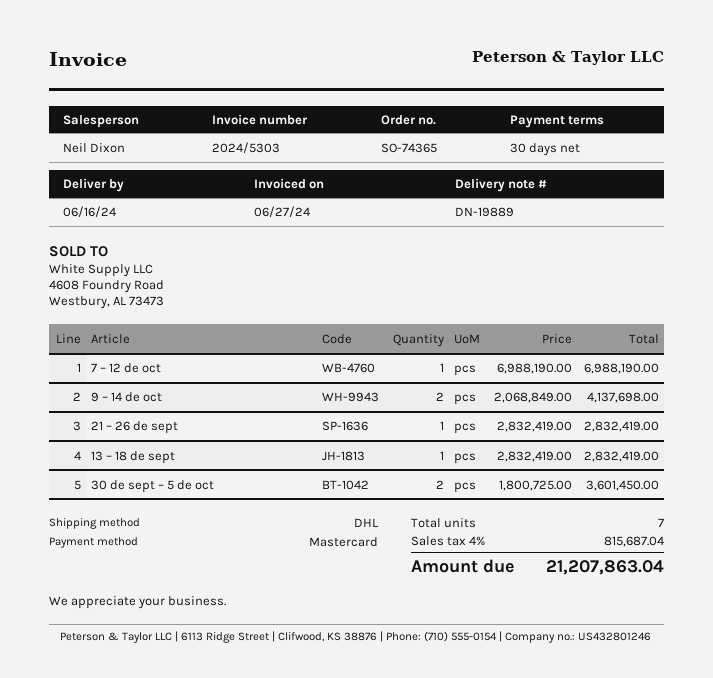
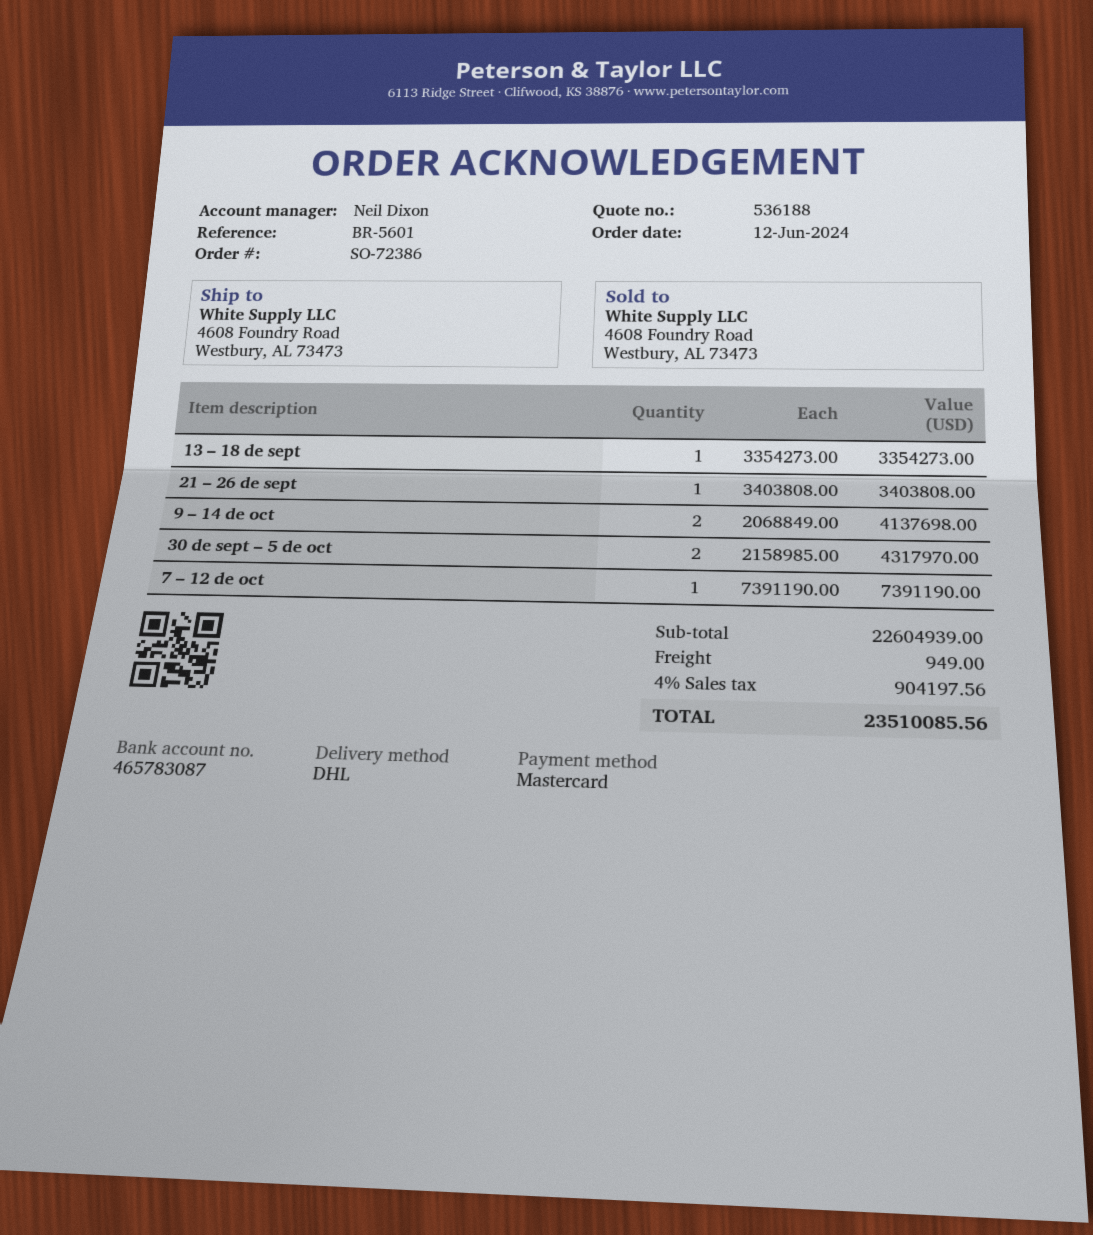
order number: SO-74365 -> SO-72386
7 – 12 de oct: 1 x 6988190.00 = 6988190.00 -> 1 x 7391190.00 = 7391190.00
21 – 26 de sept: 1 x 2832419.00 = 2832419.00 -> 1 x 3403808.00 = 3403808.00
13 – 18 de sept: 1 x 2832419.00 = 2832419.00 -> 1 x 3354273.00 = 3354273.00
30 de sept – 5 de oct: 2 x 1800725.00 = 3601450.00 -> 2 x 2158985.00 = 4317970.00
shipping: none -> 949.00
tax: 4% = 815687.04 -> 4% = 904197.56
total: 21207863.04 -> 23510085.56

